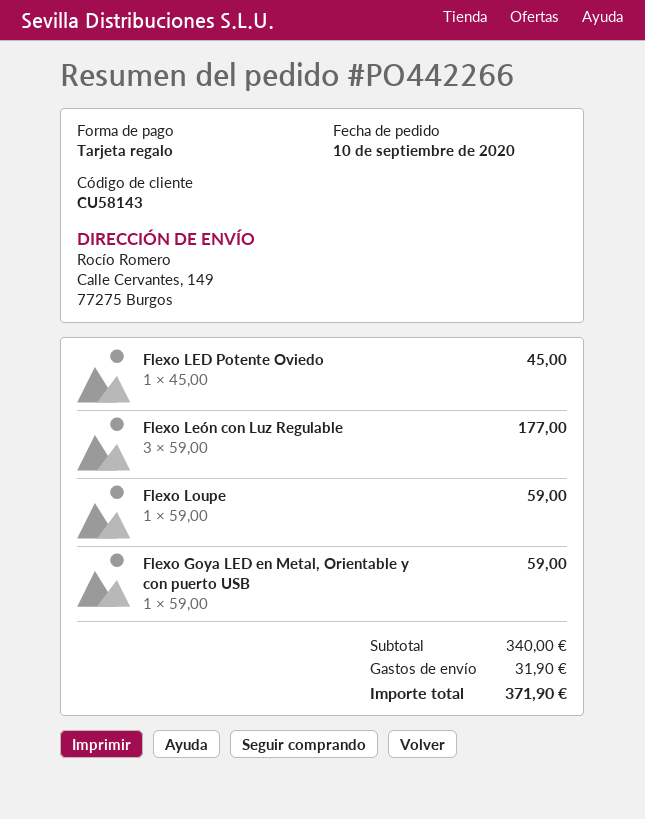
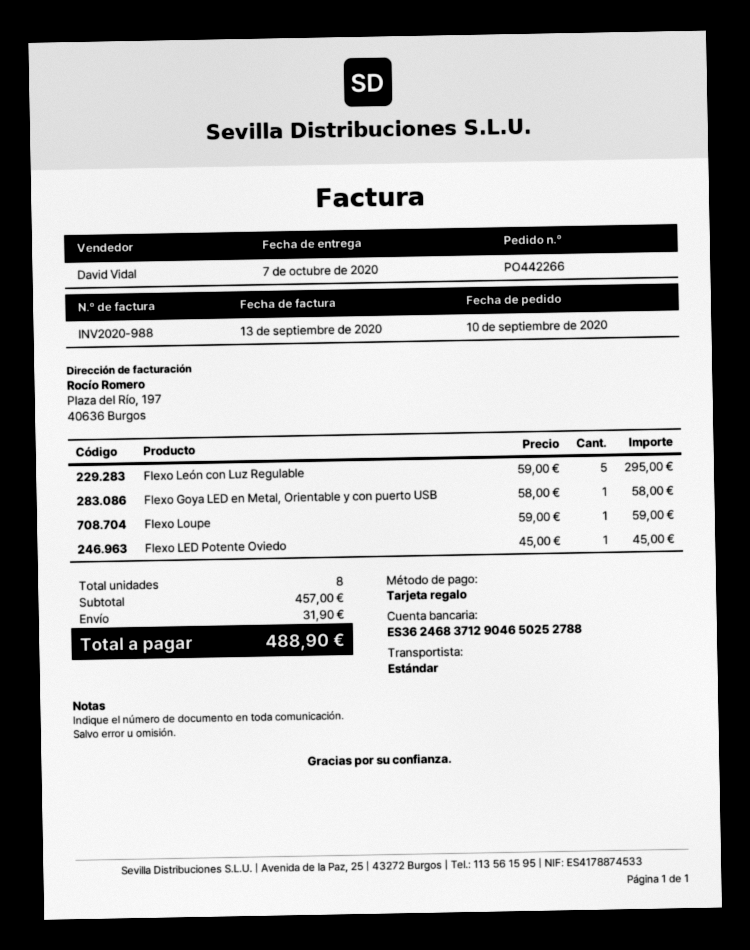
Flexo León con Luz Regulable: 3 x 59.00 = 177.00 -> 5 x 59.00 = 295.00
Flexo Goya LED en Metal, Orientable y con puerto USB: 1 x 59.00 = 59.00 -> 1 x 58.00 = 58.00
subtotal: 340.00 -> 457.00
total: 371.90 -> 488.90

